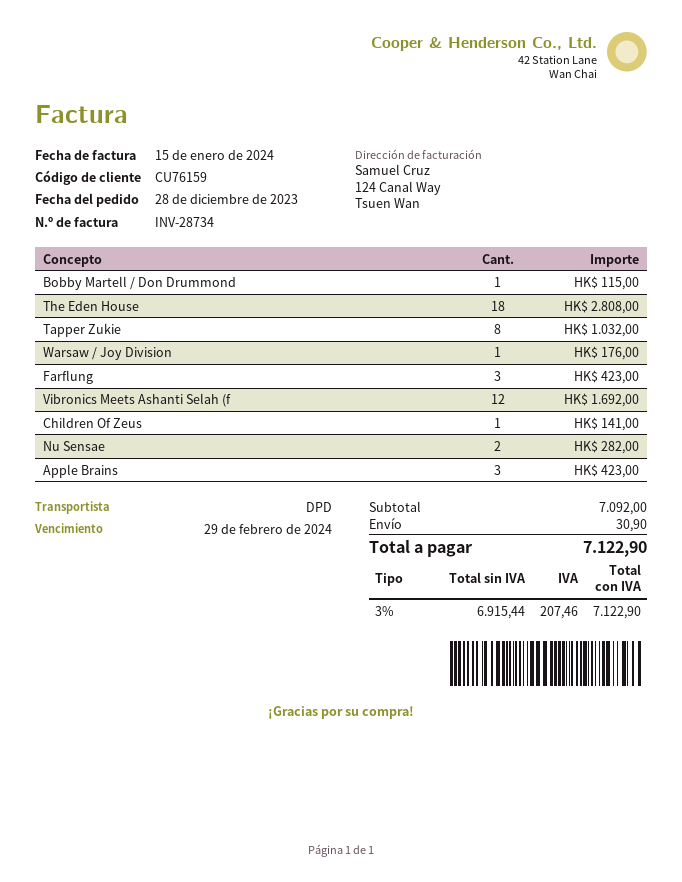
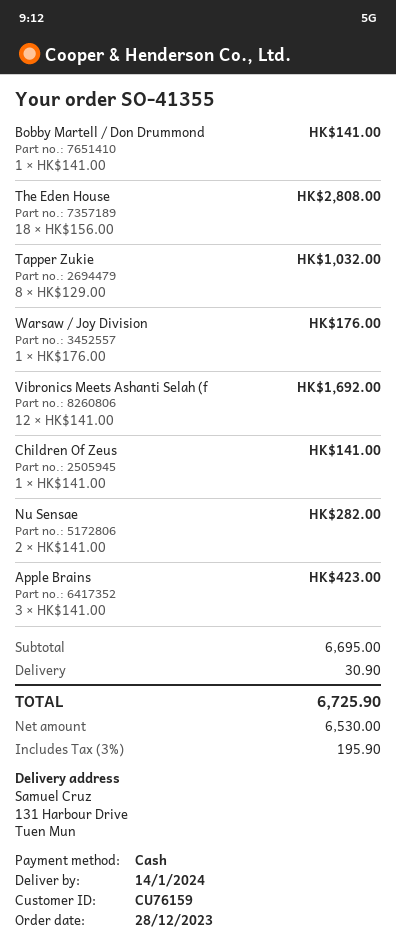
Bobby Martell / Don Drummond: 1 for 115.00 -> 1 for 141.00
Farflung: 3 for 423.00 -> none
subtotal: 7092.00 -> 6695.00
net: 6915.44 -> 6530.00
tax: 3% = 207.46 -> 3% = 195.90
total: 7122.90 -> 6725.90

